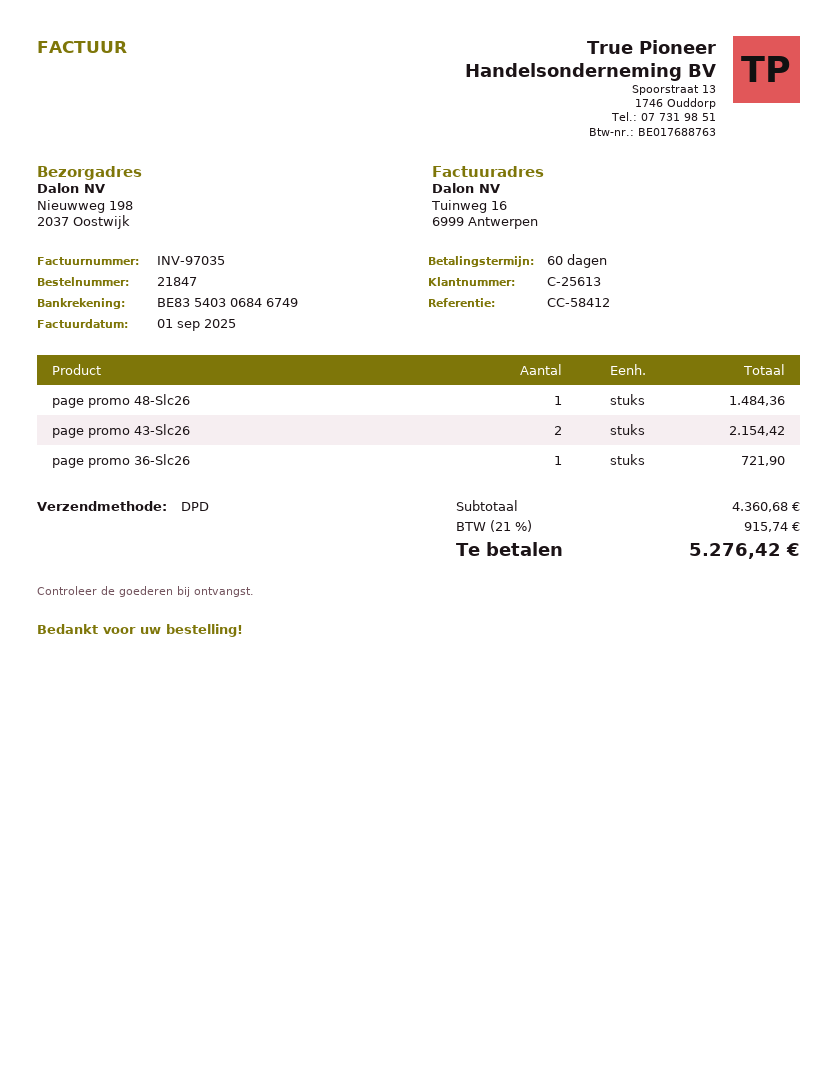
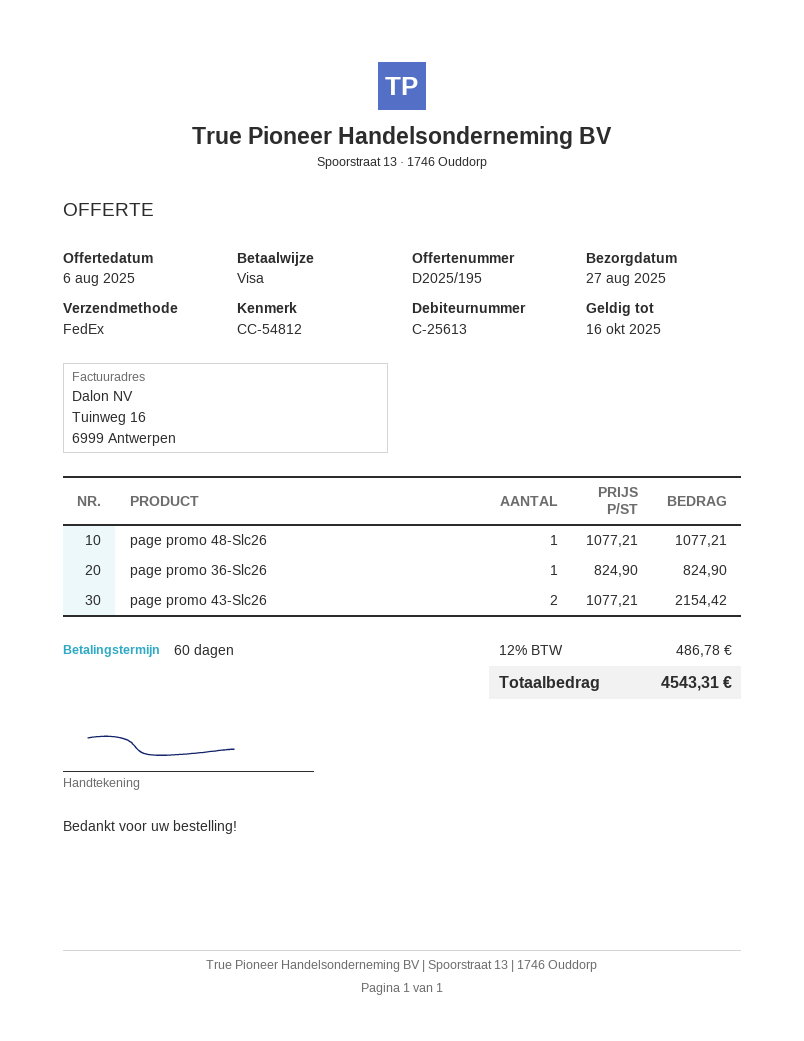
reference: CC-58412 -> CC-54812
shipping method: DPD -> FedEx
page promo 48-Slc26: 1 for 1484.36 -> 1 for 1077.21
page promo 36-Slc26: 1 for 721.90 -> 1 for 824.90
tax: 21% = 915.74 -> 12% = 486.78
total: 5276.42 -> 4543.31

